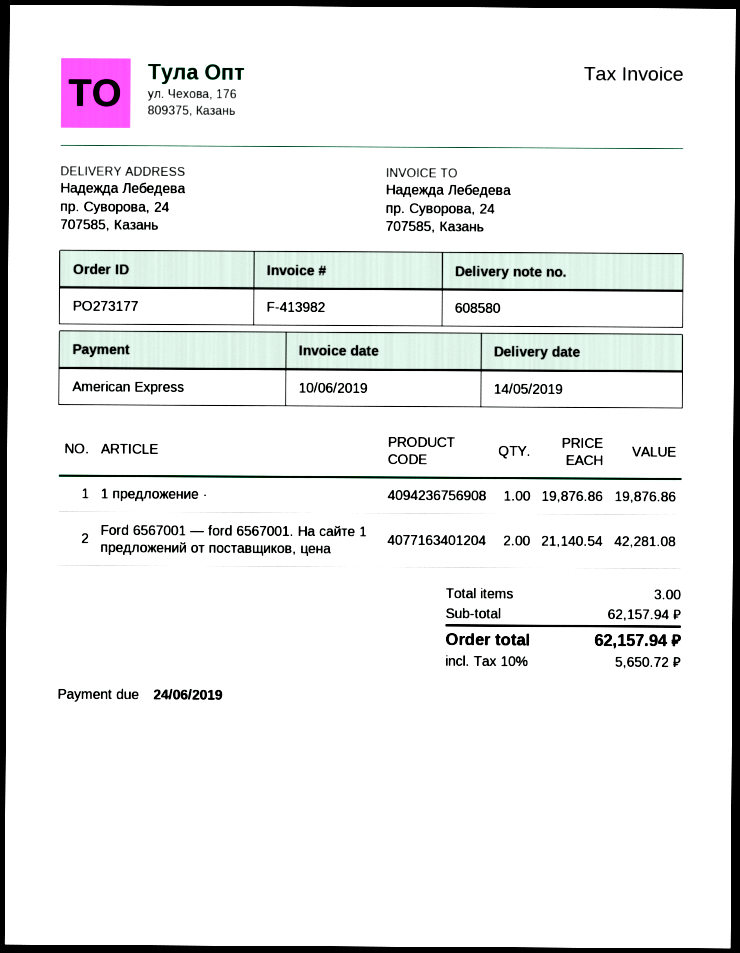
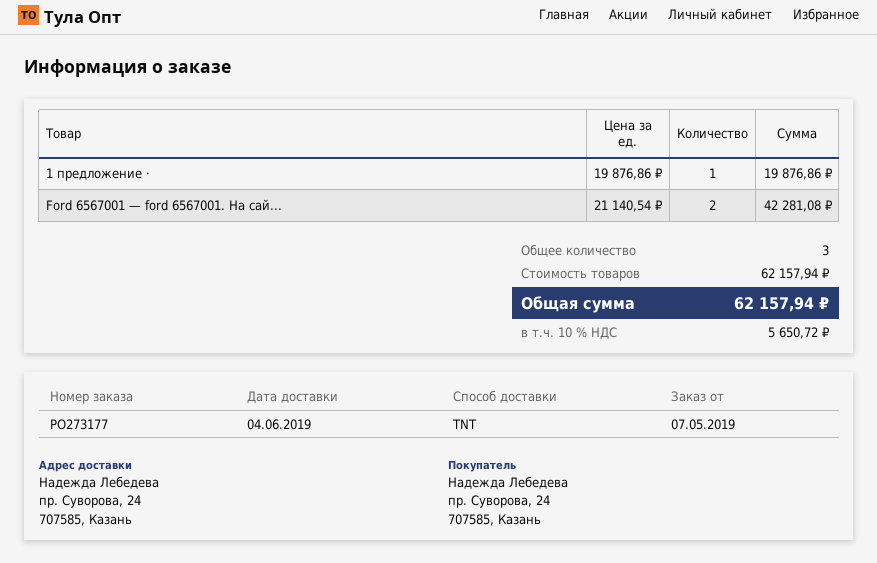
delivery date: 2019-05-14 -> 2019-06-04

